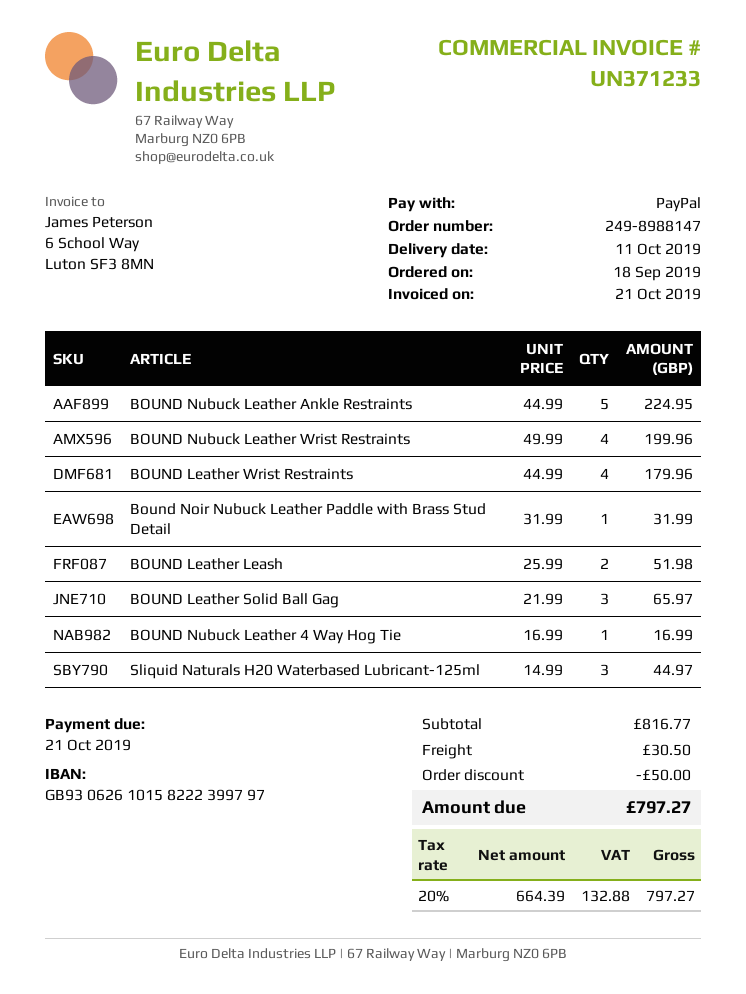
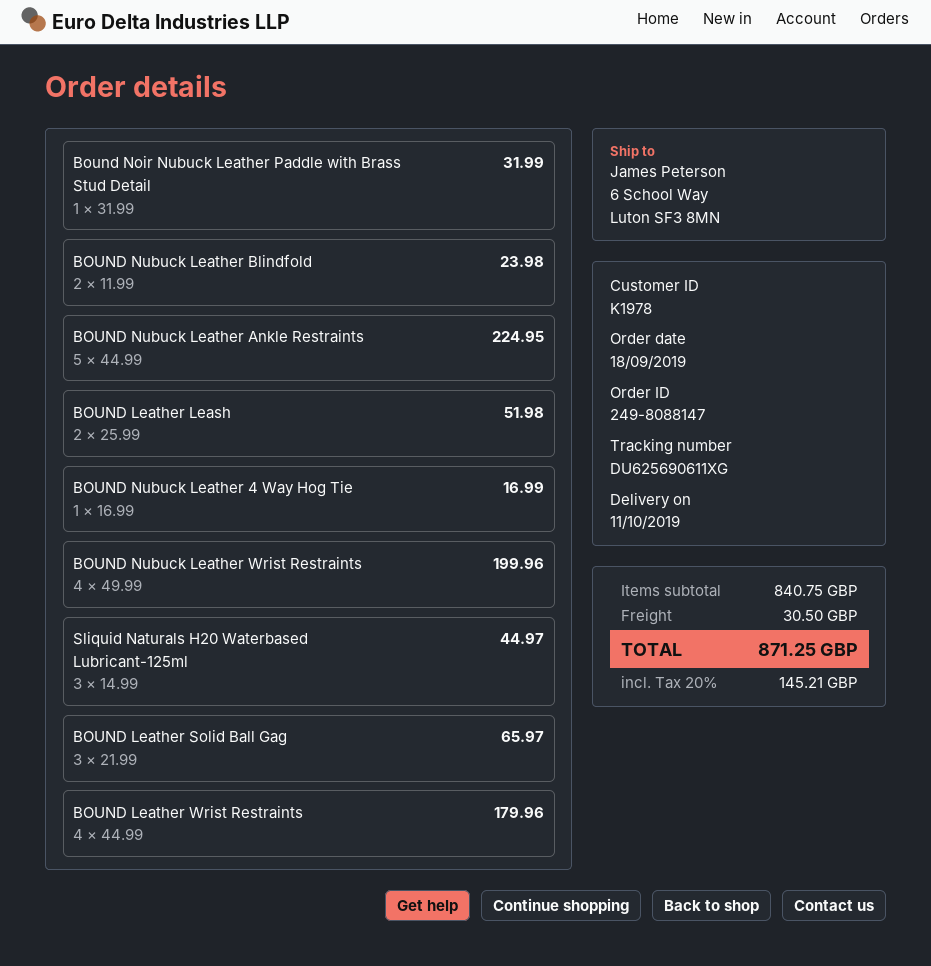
order number: 249-8988147 -> 249-8088147
BOUND Nubuck Leather Blindfold: none -> 2 x 11.99 = 23.98
subtotal: 816.77 -> 840.75
discount: 50.00 -> none
tax: 20% = 132.88 -> 20% = 145.21
total: 797.27 -> 871.25

